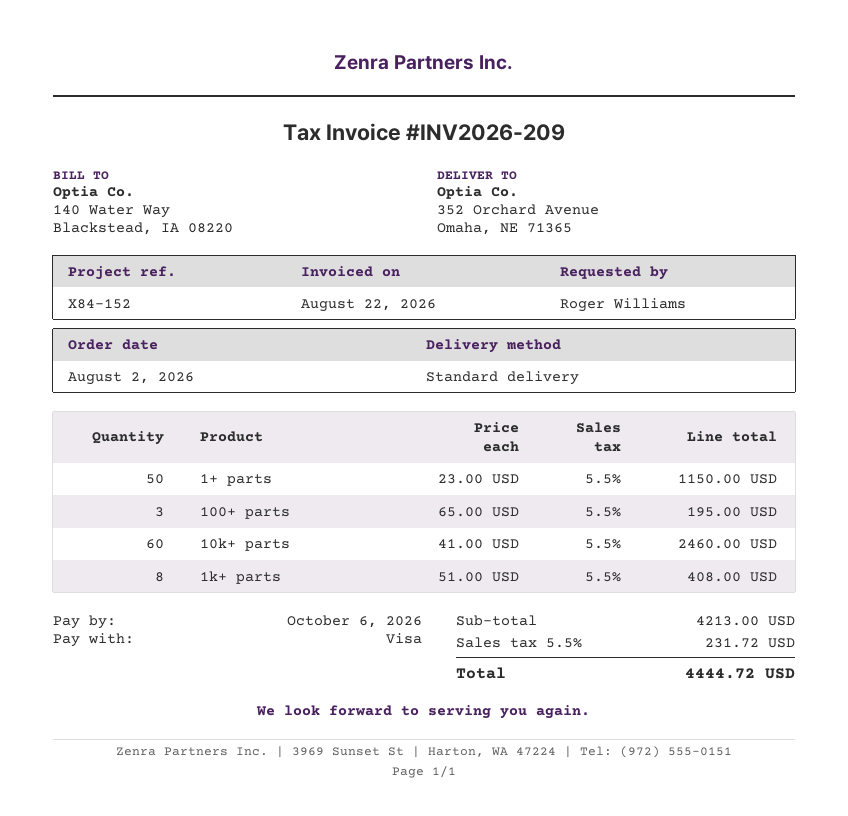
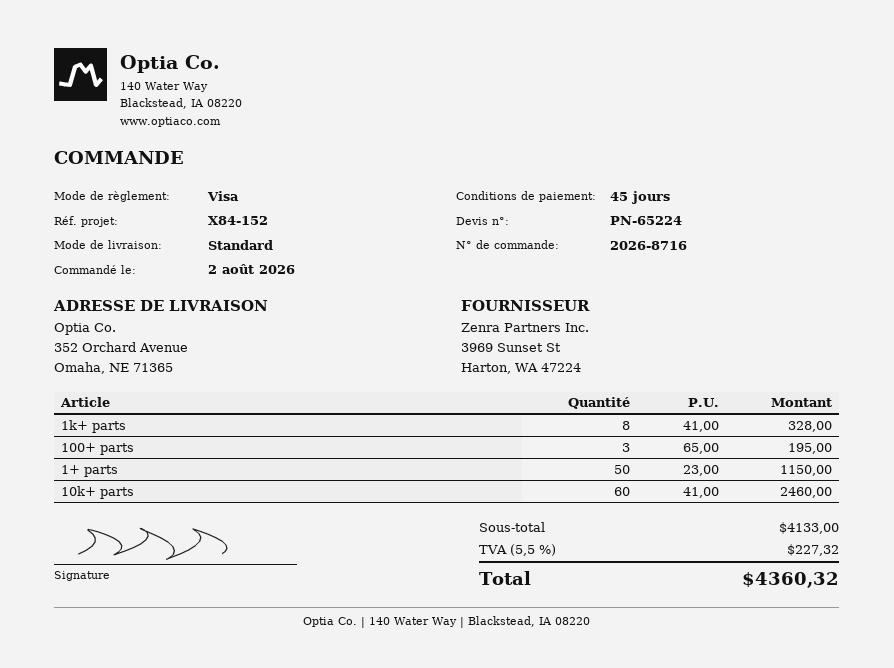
1k+ parts: 8 x 51.00 = 408.00 -> 8 x 41.00 = 328.00
subtotal: 4213.00 -> 4133.00
tax: 5.5% = 231.72 -> 5.5% = 227.32
total: 4444.72 -> 4360.32

